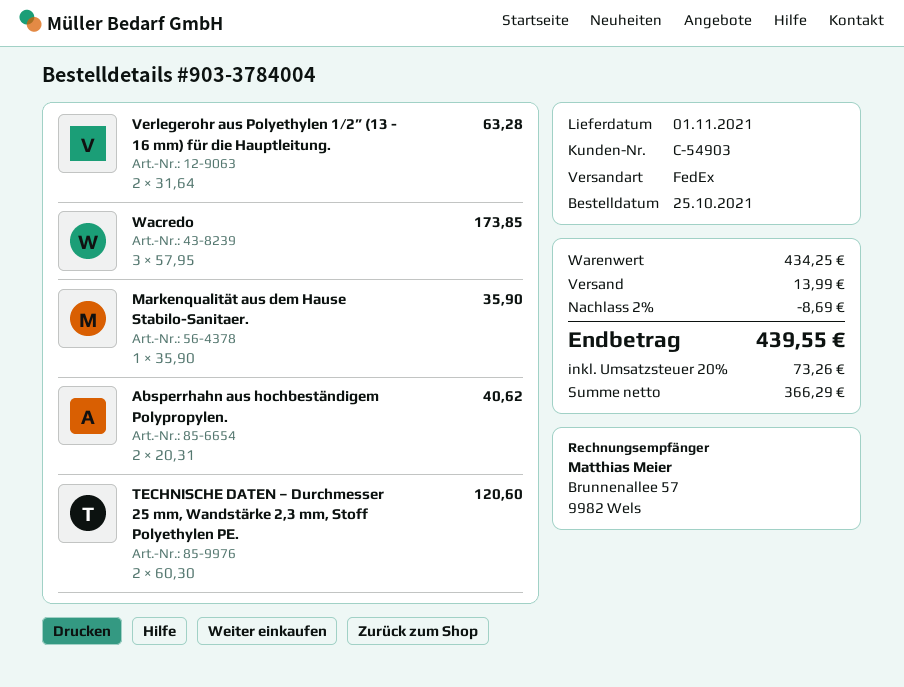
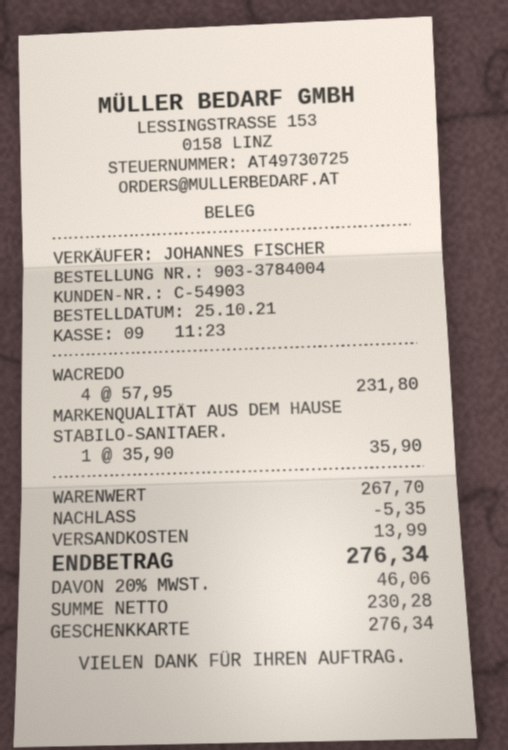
Verlegerohr aus Polyethylen 1/2” (13 - 16 mm) für die Hauptleitung.: 2 x 31.64 = 63.28 -> none
Wacredo: 3 x 57.95 = 173.85 -> 4 x 57.95 = 231.80
Absperrhahn aus hochbeständigem Polypropylen.: 2 x 20.31 = 40.62 -> none
TECHNISCHE DATEN – Durchmesser 25 mm, Wandstärke 2,3 mm, Stoff Polyethylen PE.: 2 x 60.30 = 120.60 -> none
subtotal: 434.25 -> 267.70
discount: 8.69 -> 5.35
net: 366.29 -> 230.28
tax: 20% = 73.26 -> 20% = 46.06
total: 439.55 -> 276.34

